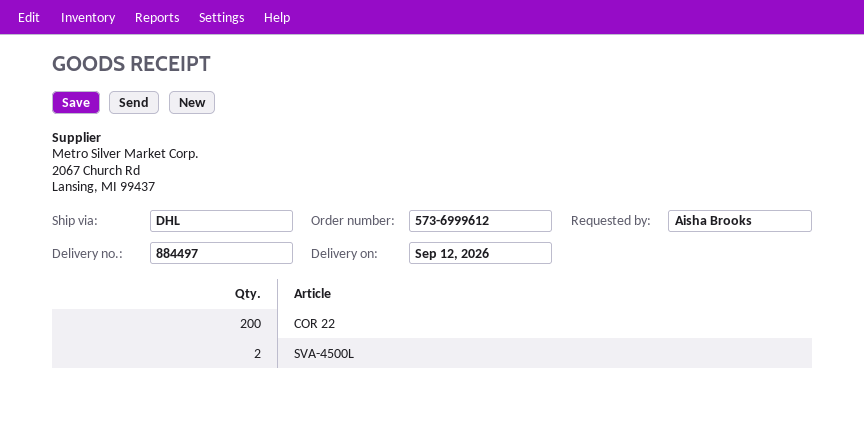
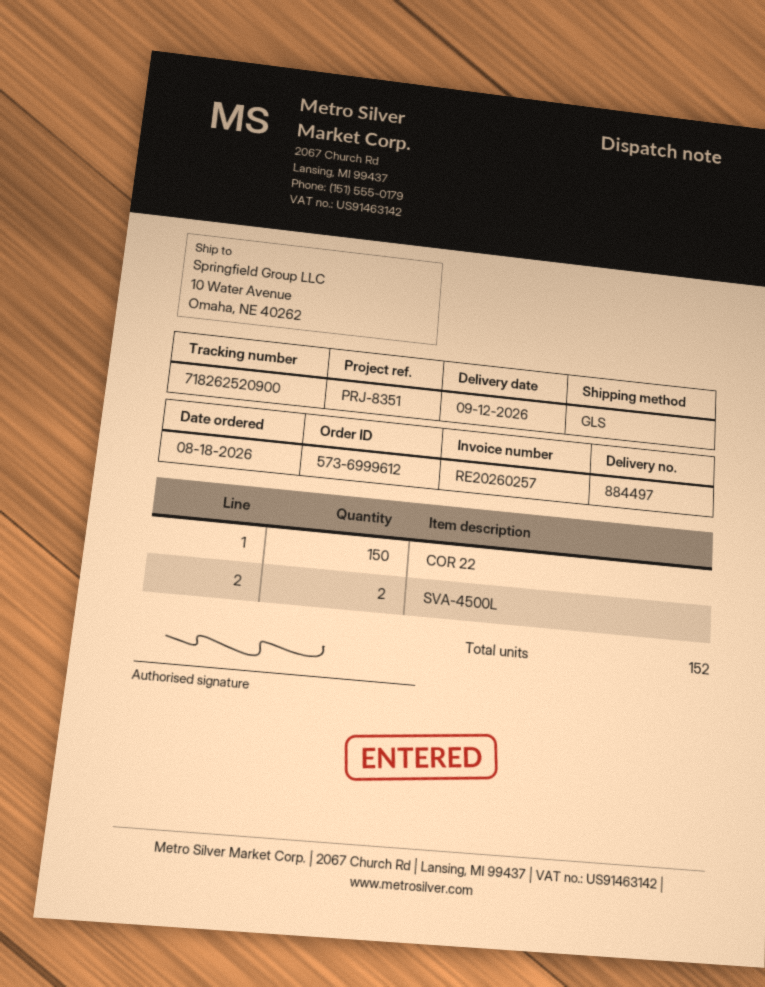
shipping method: DHL -> GLS
COR 22: 200 -> 150

